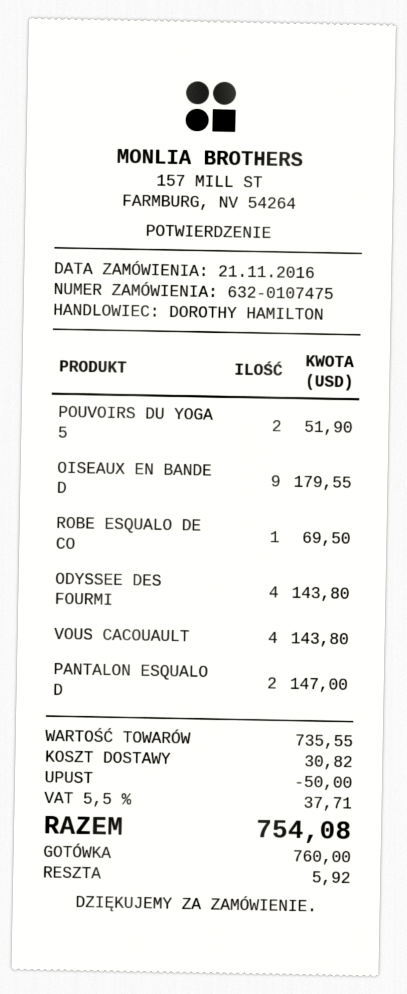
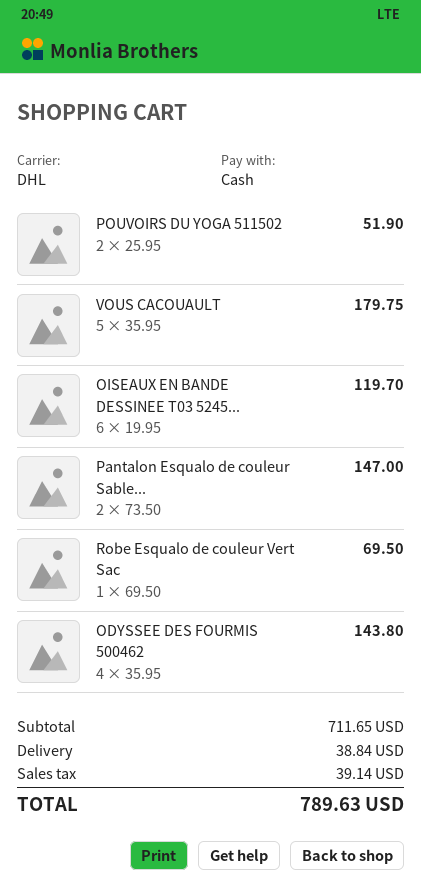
OISEAUX EN BANDE D: 9 for 179.55 -> 6 for 119.70
VOUS CACOUAULT: 4 for 143.80 -> 5 for 179.75
subtotal: 735.55 -> 711.65
discount: 50.00 -> none
shipping: 30.82 -> 38.84
tax: 37.71 -> 39.14
total: 754.08 -> 789.63

